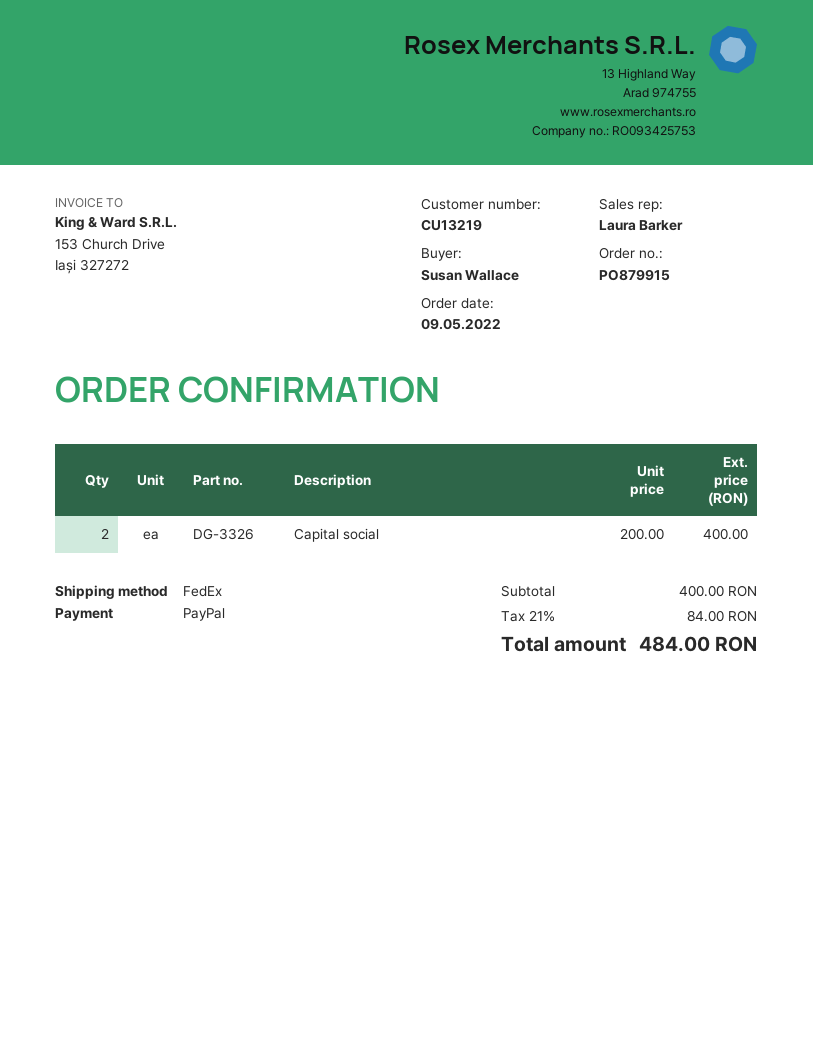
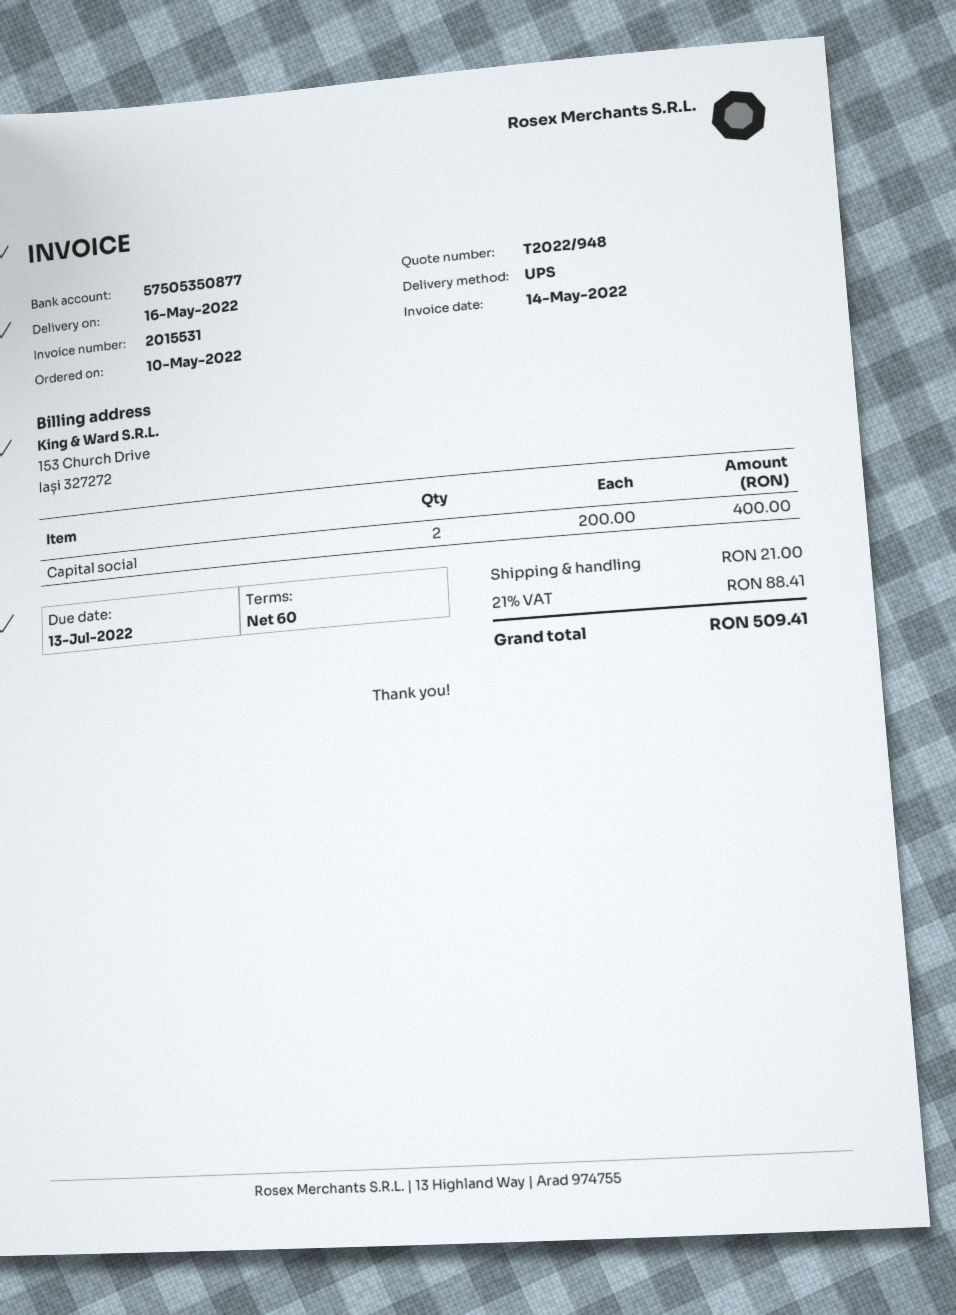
order date: 2022-05-09 -> 2022-05-10
shipping method: FedEx -> UPS
shipping: none -> 21.00
tax: 21% = 84.00 -> 21% = 88.41
total: 484.00 -> 509.41

